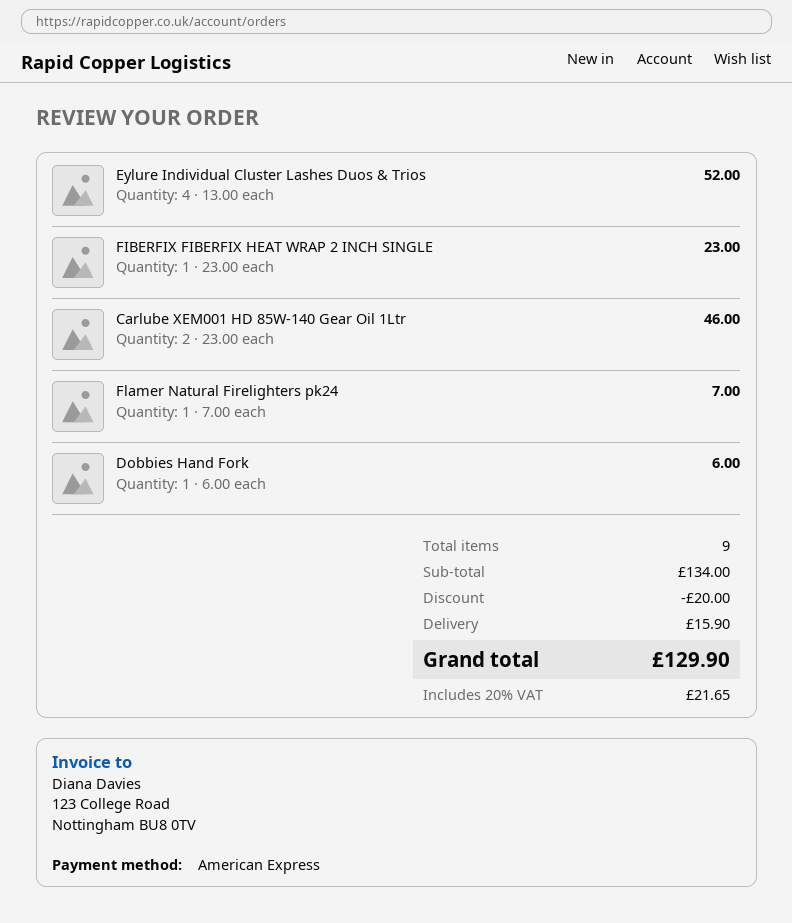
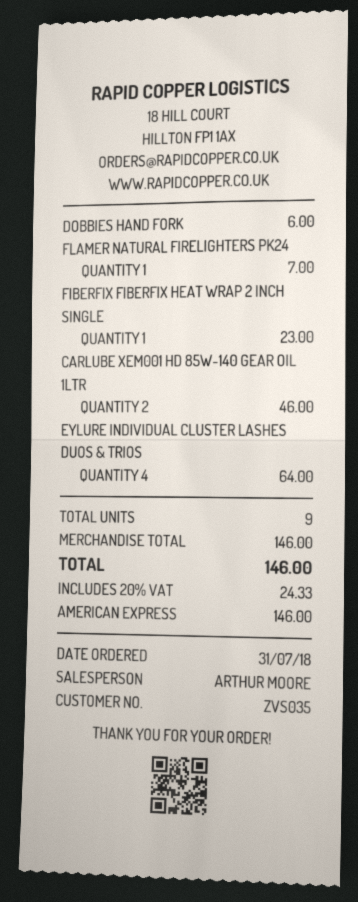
Eylure Individual Cluster Lashes Duos & Trios: 4 for 52.00 -> 4 for 64.00
subtotal: 134.00 -> 146.00
discount: 20.00 -> none
shipping: 15.90 -> none
tax: 20% = 21.65 -> 20% = 24.33
total: 129.90 -> 146.00

